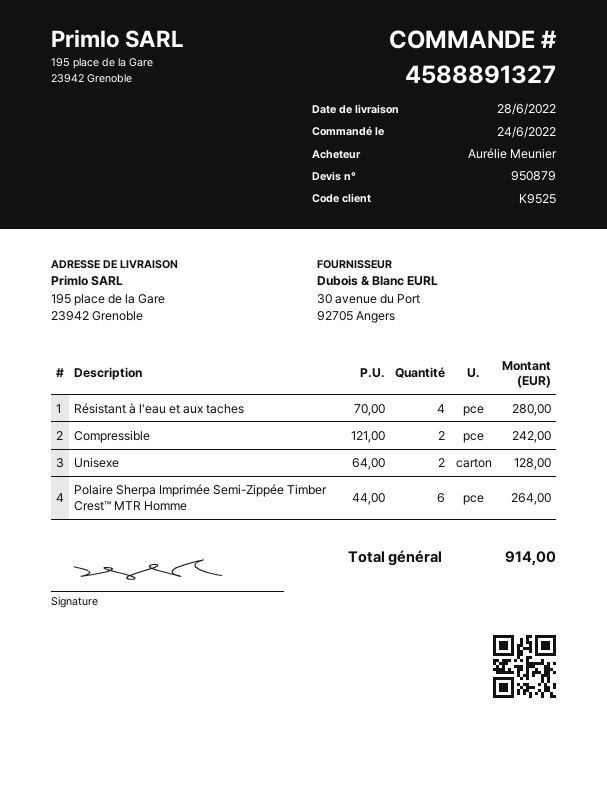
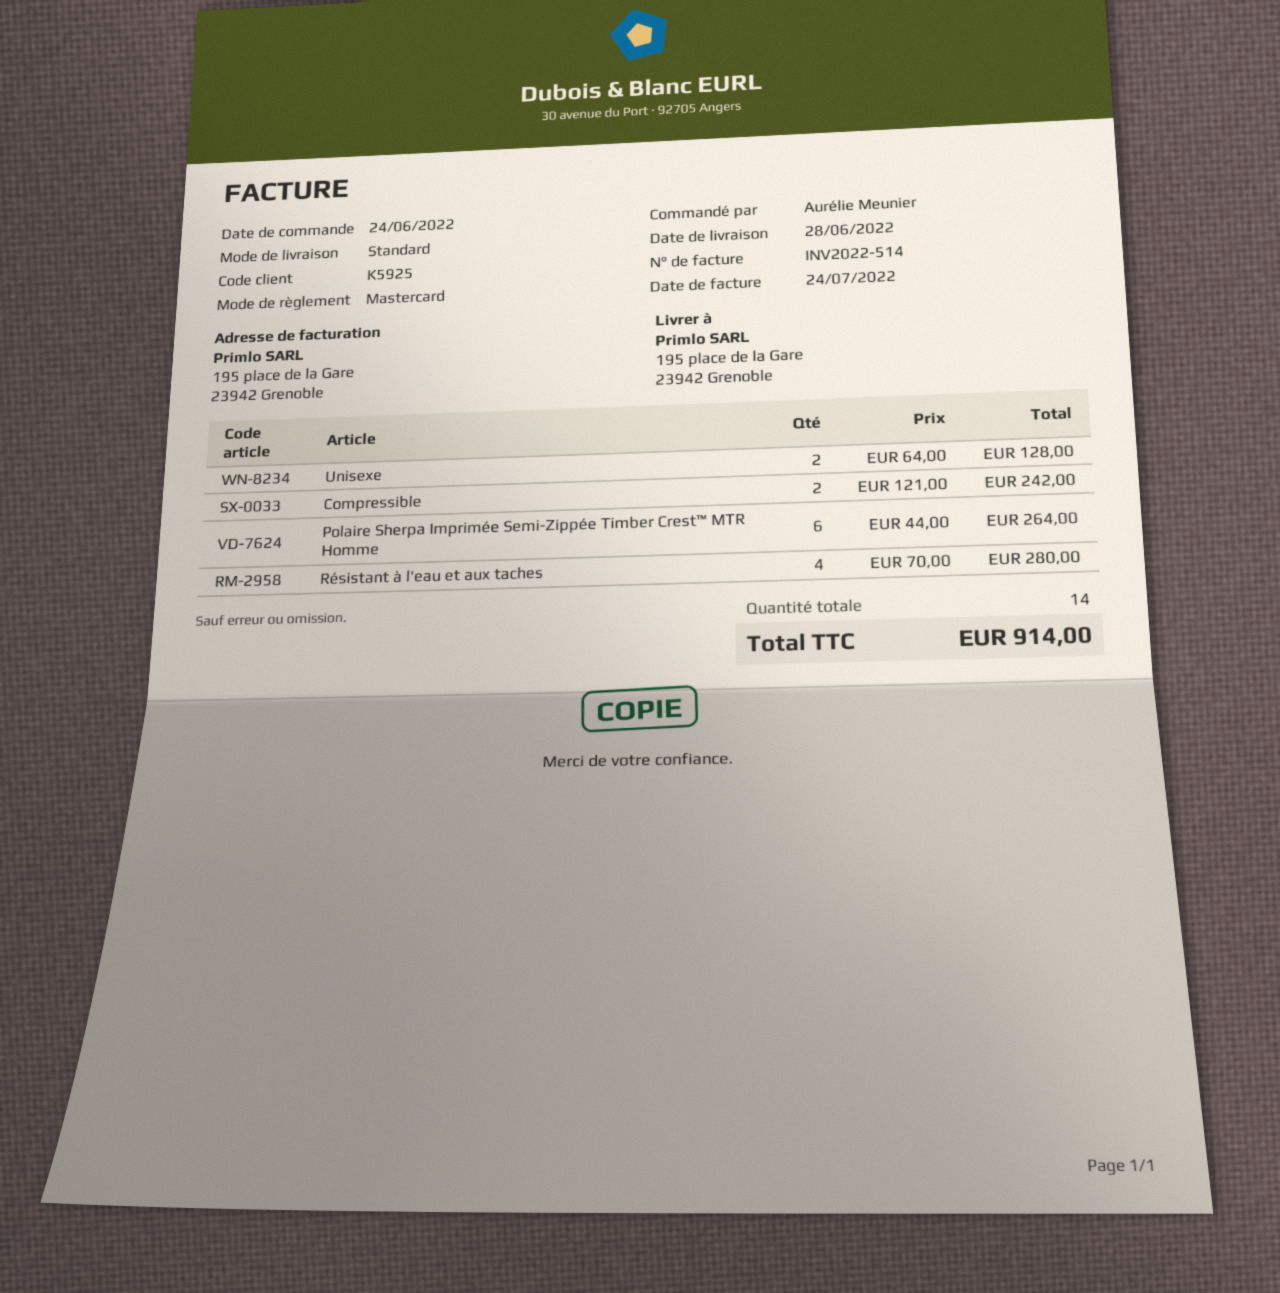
customer number: K9525 -> K5925

